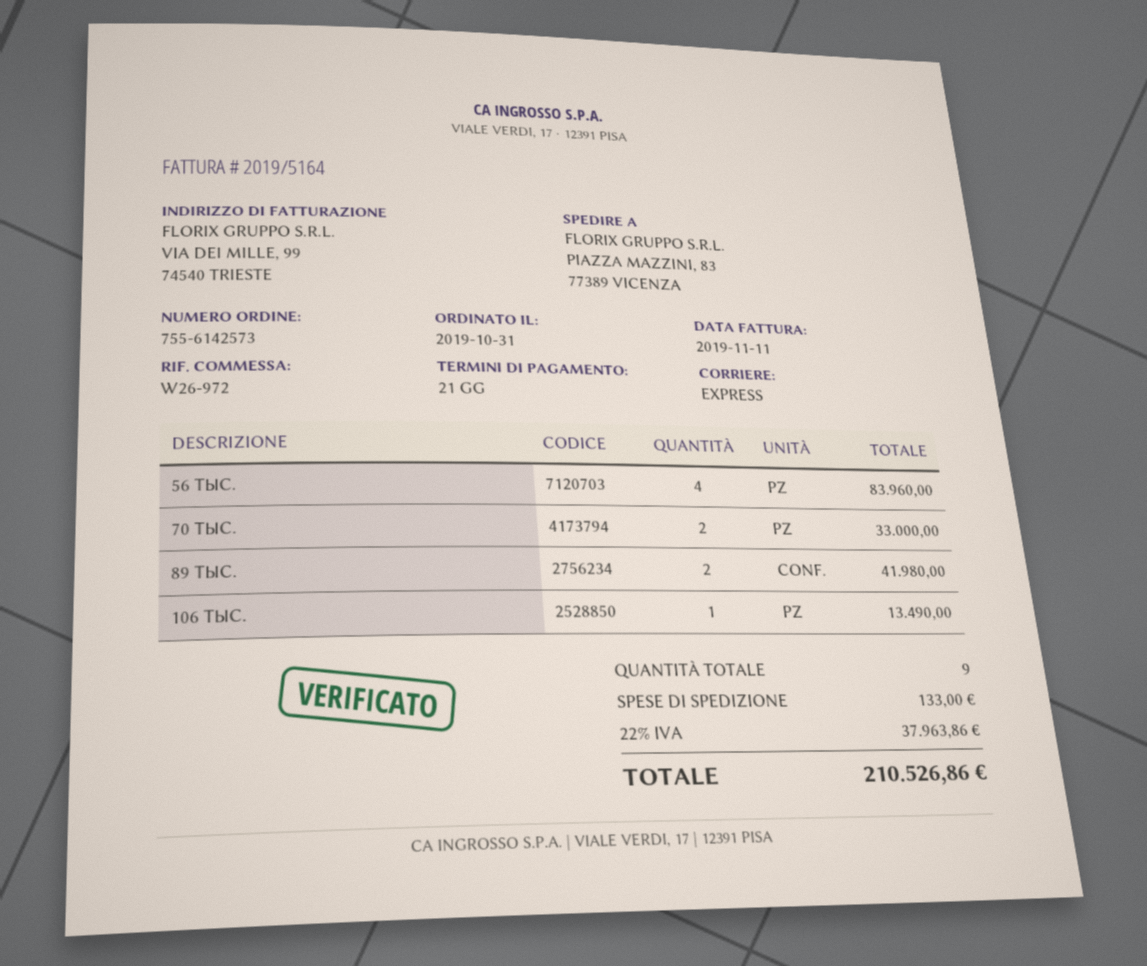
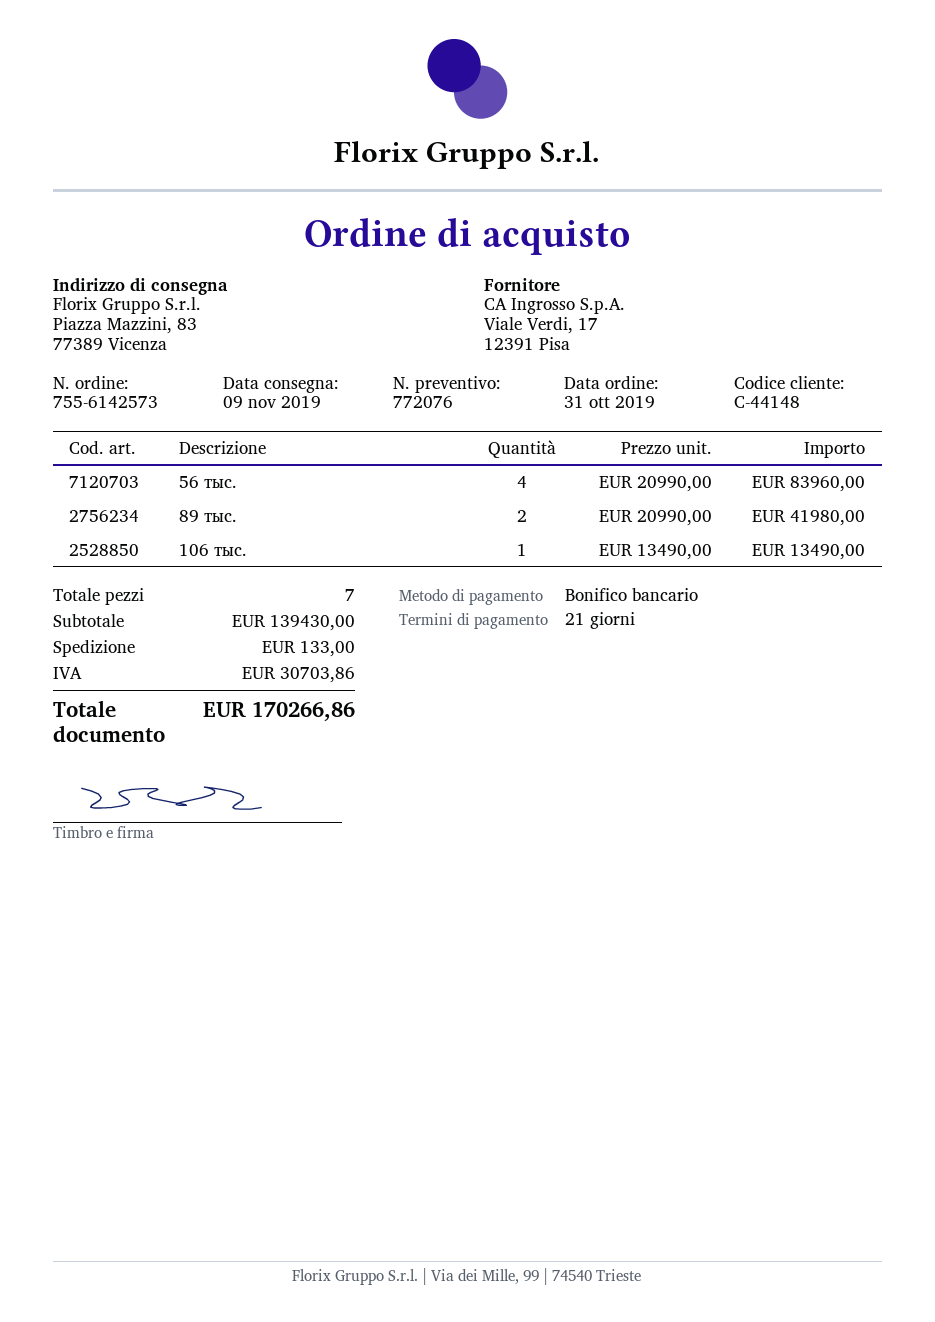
70 ТЫС.: 2 for 33000.00 -> none
total quantity: 9 -> 7
tax: 37963.86 -> 30703.86
total: 210526.86 -> 170266.86

